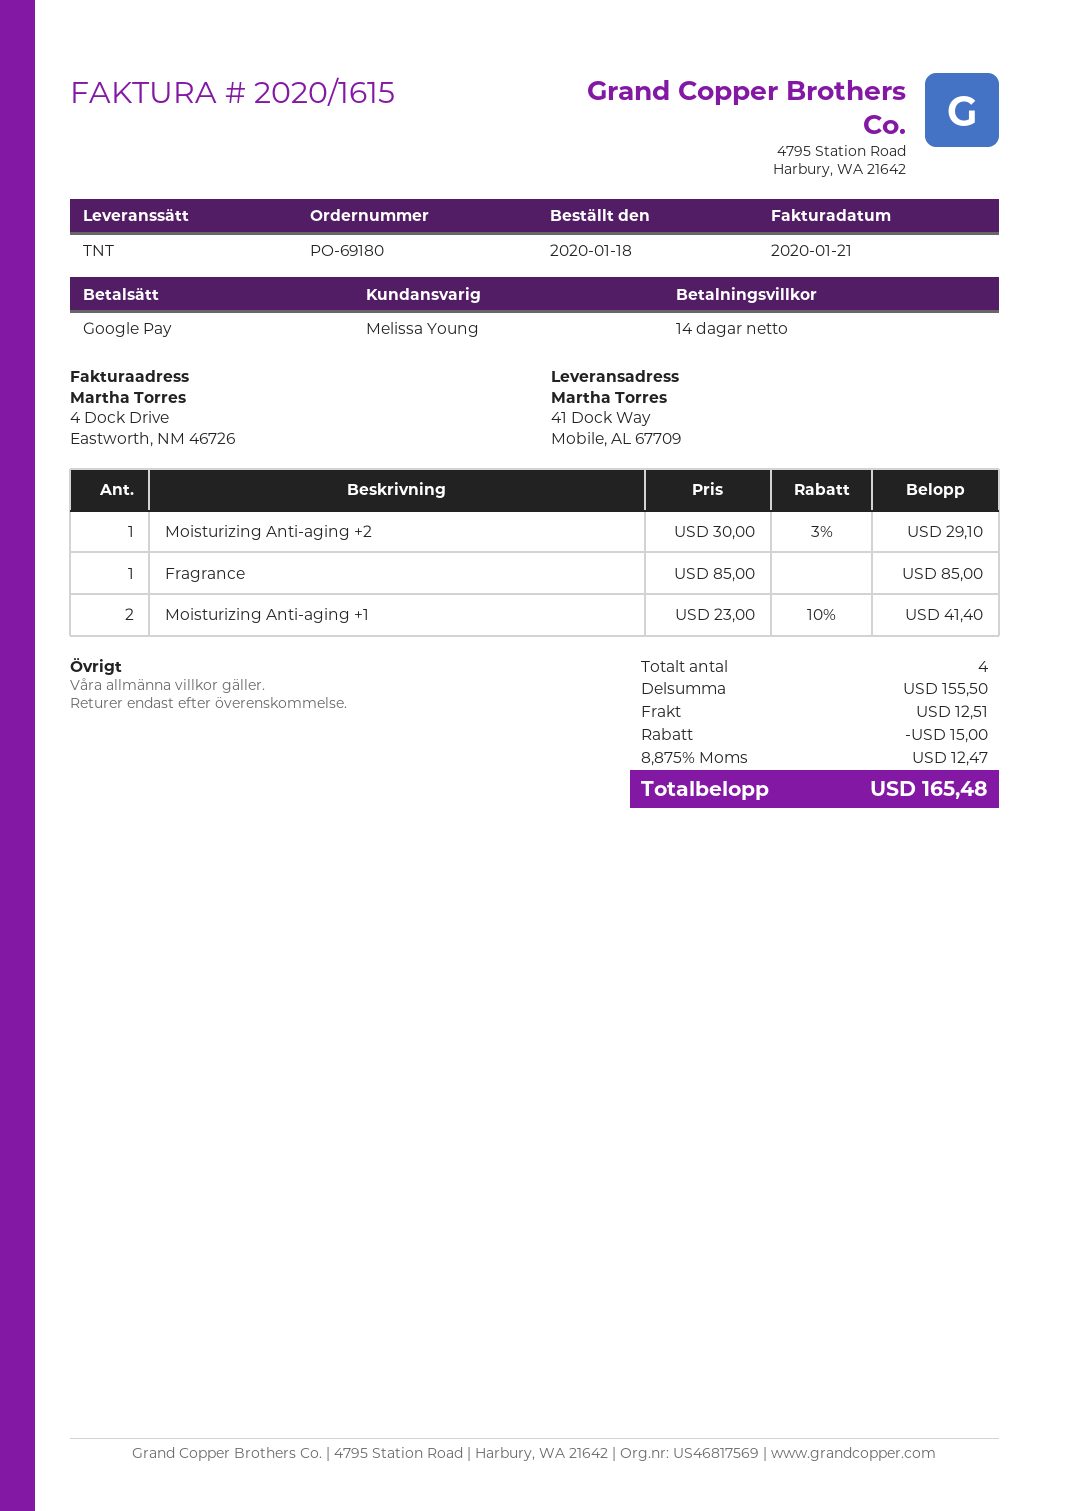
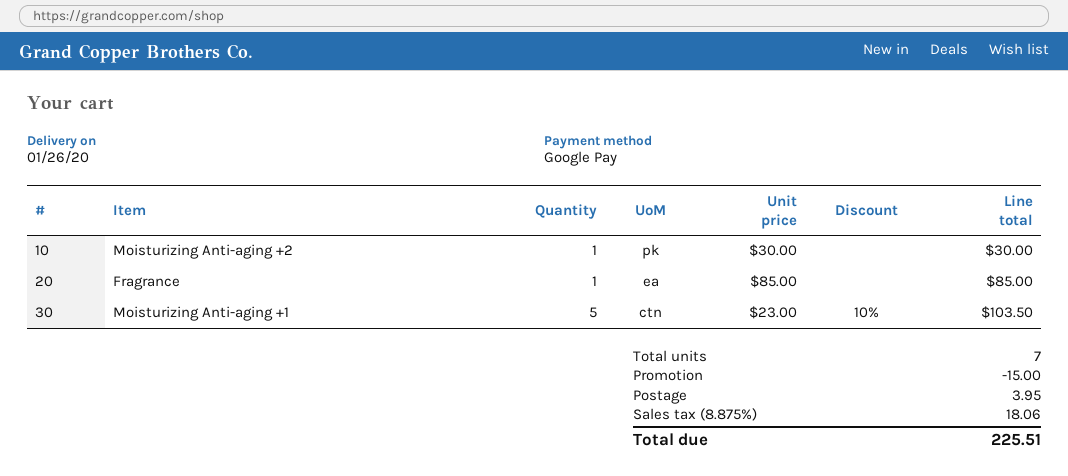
Moisturizing Anti-aging +2: 1 x 30.00 - 3% = 29.10 -> 1 x 30.00 = 30.00
Moisturizing Anti-aging +1: 2 x 23.00 - 10% = 41.40 -> 5 x 23.00 - 10% = 103.50
total quantity: 4 -> 7
shipping: 12.51 -> 3.95
tax: 8.875% = 12.47 -> 8.875% = 18.06
total: 165.48 -> 225.51

